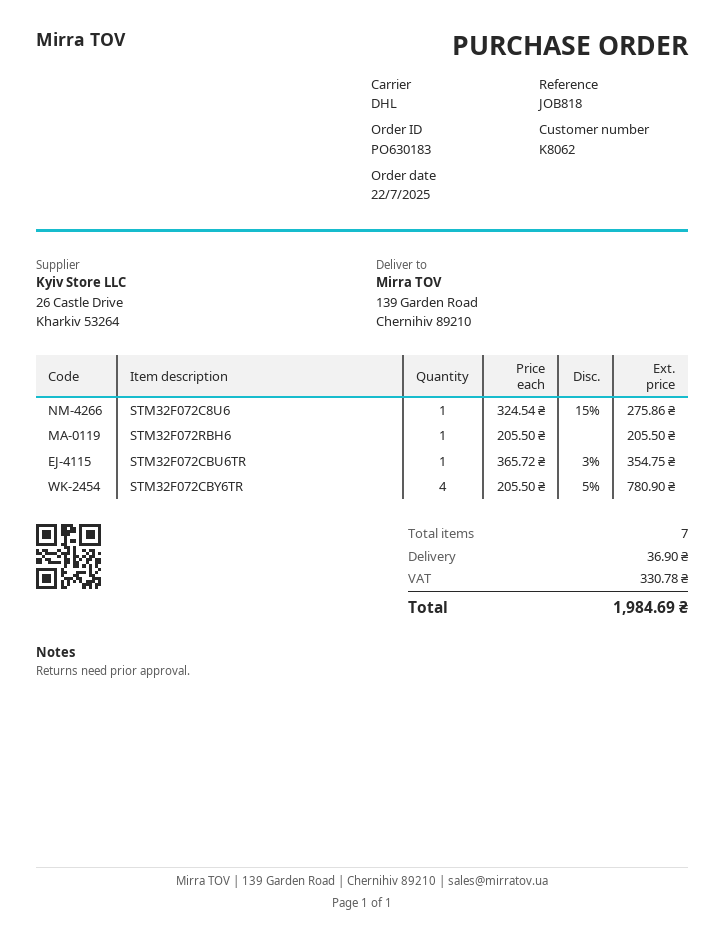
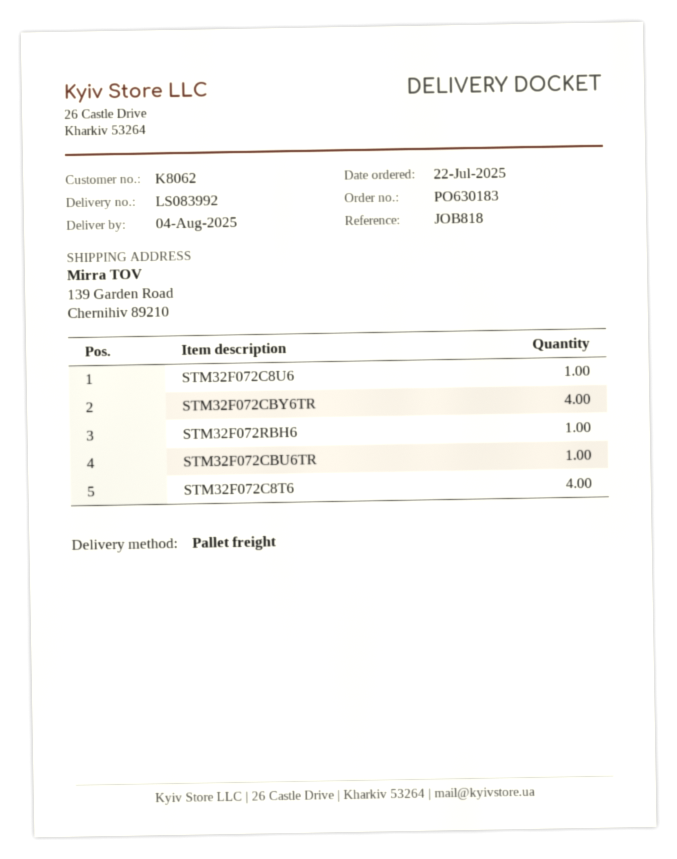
shipping method: DHL -> pallet freight
STM32F072C8T6: none -> 4

